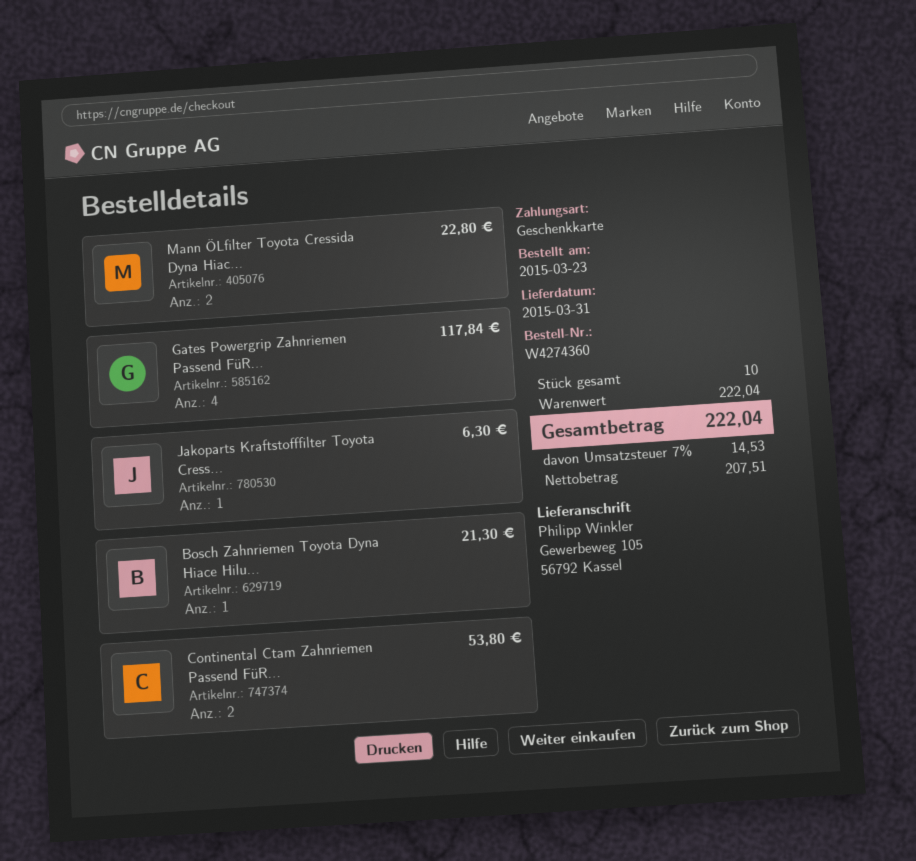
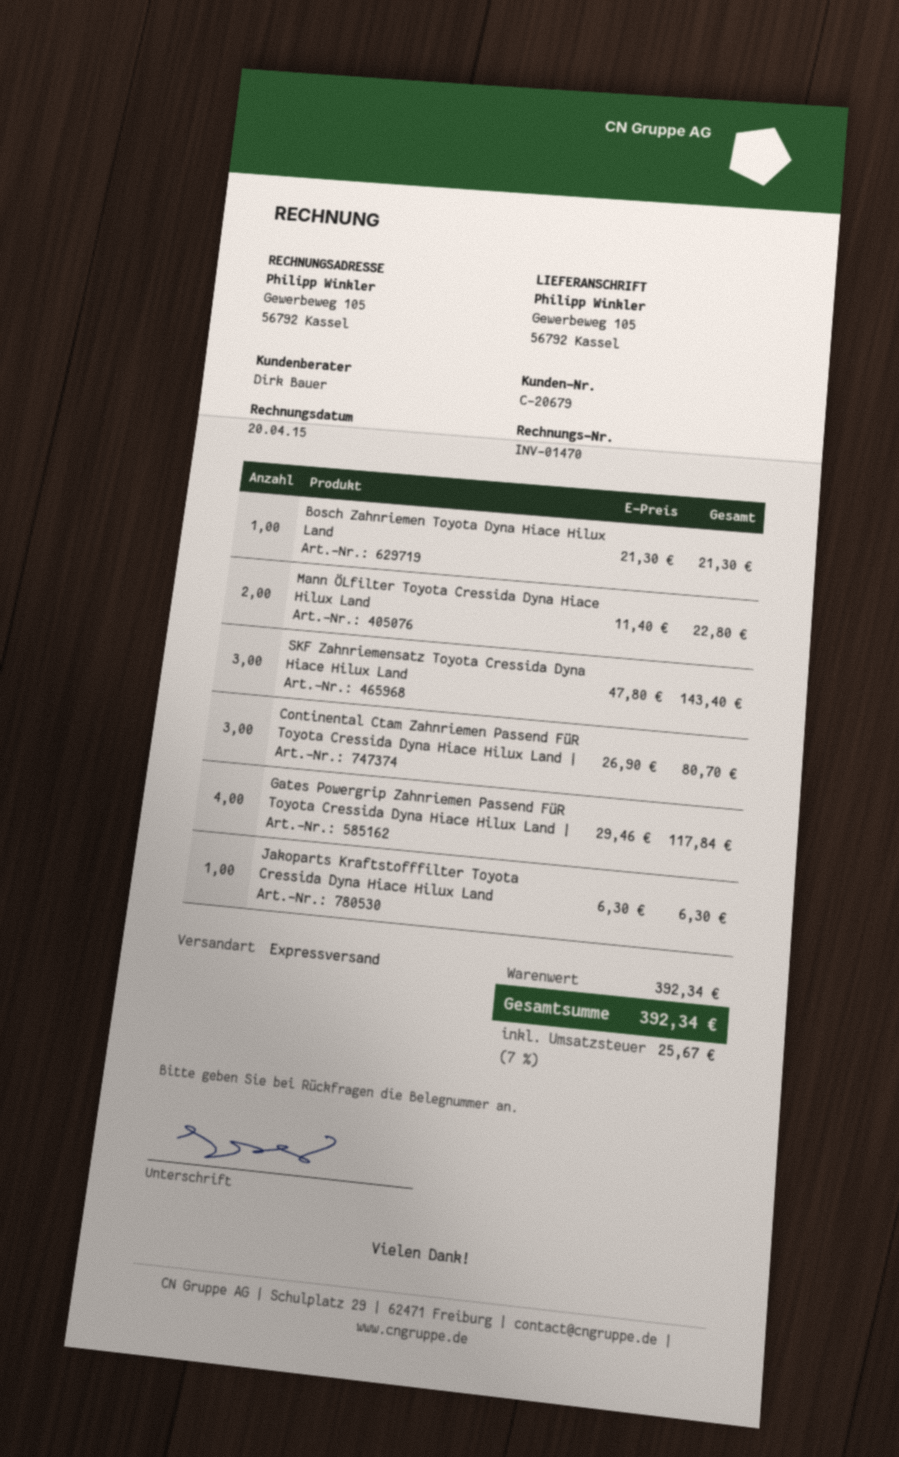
Continental Ctam Zahnriemen Passend FüR...: 2 for 53.80 -> 3 for 80.70
SKF Zahnriemensatz Toyota Cressida Dyna Hiace Hilux Land: none -> 3 for 143.40
subtotal: 222.04 -> 392.34
tax: 7% = 14.53 -> 7% = 25.67
total: 222.04 -> 392.34

